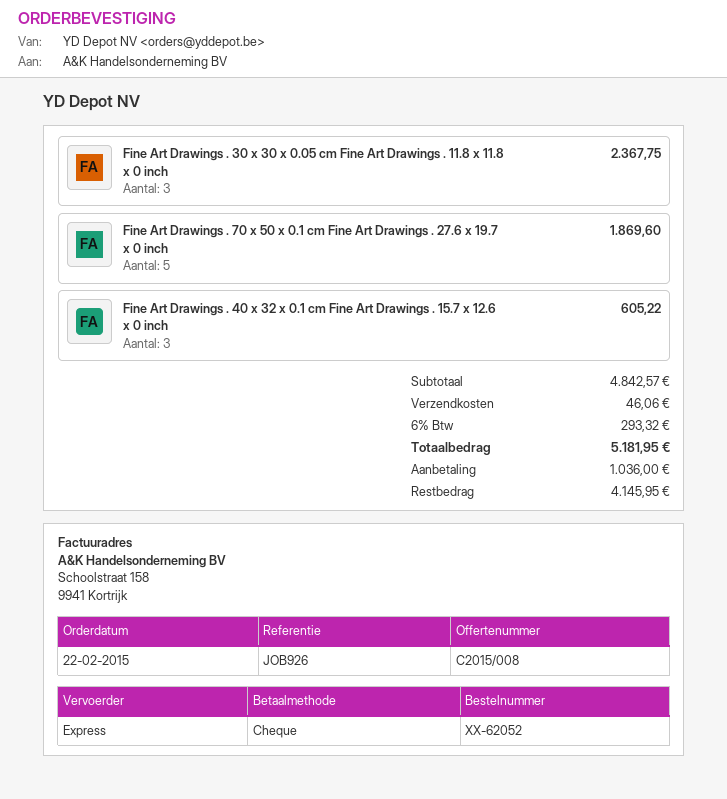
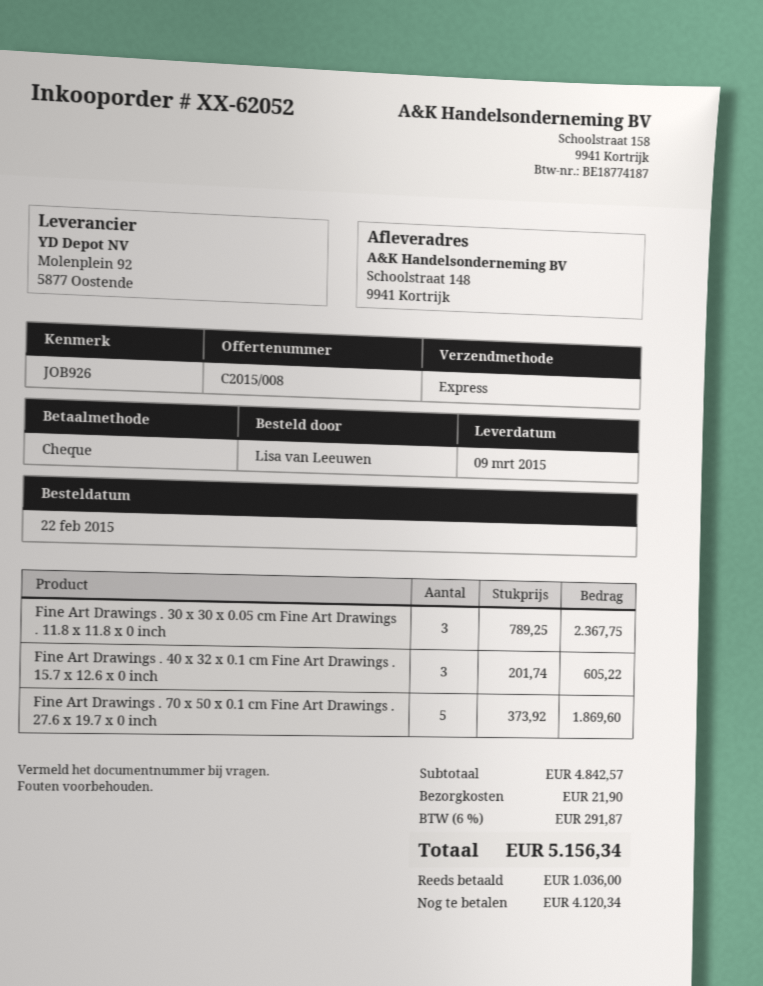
shipping: 46.06 -> 21.90
tax: 6% = 293.32 -> 6% = 291.87
total: 5181.95 -> 5156.34
balance: 4145.95 -> 4120.34

